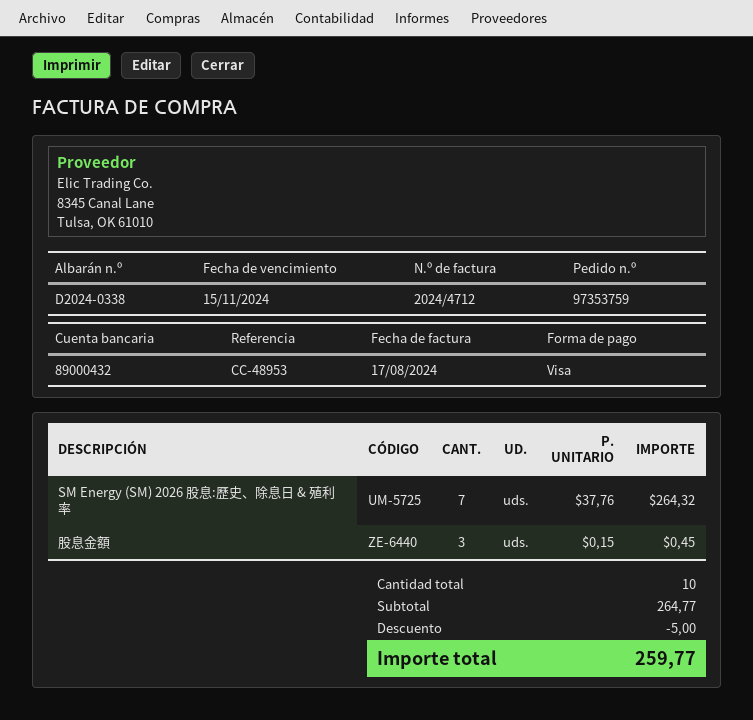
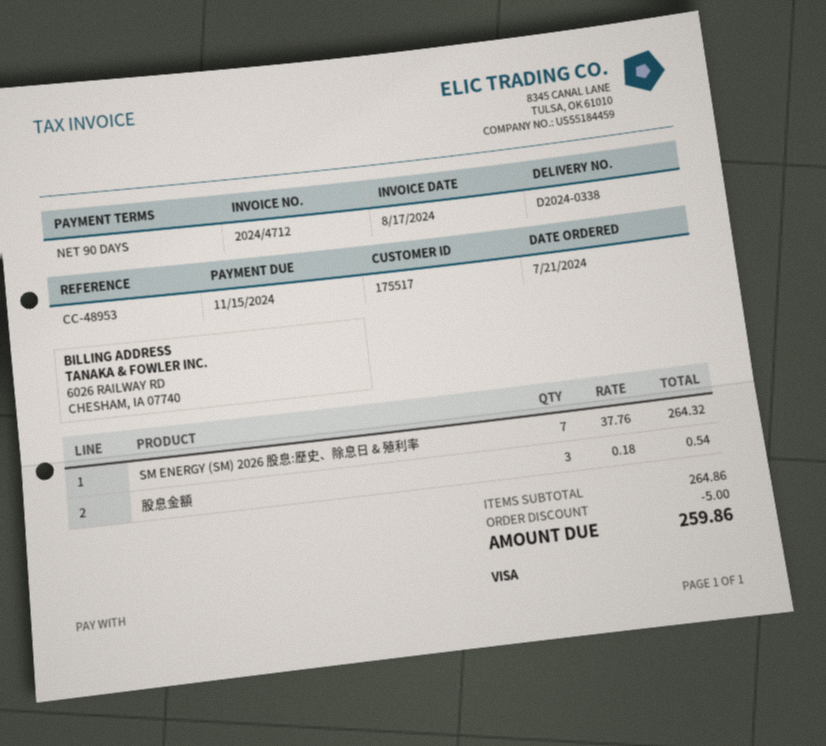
股息金額: 3 x 0.15 = 0.45 -> 3 x 0.18 = 0.54
subtotal: 264.77 -> 264.86
total: 259.77 -> 259.86

